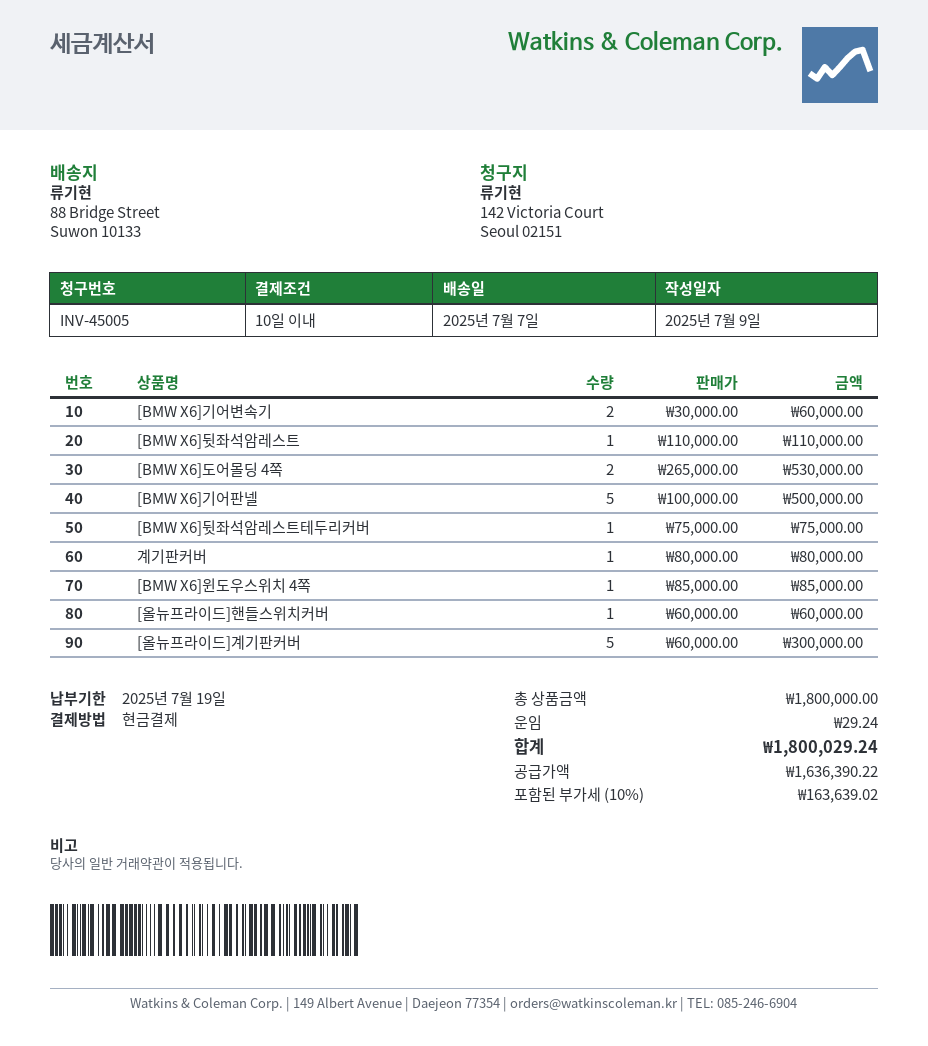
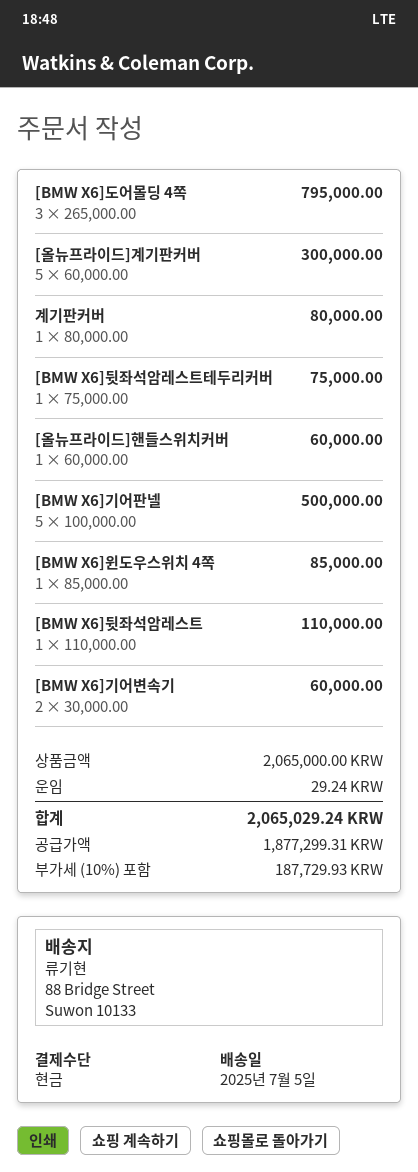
delivery date: 2025-07-07 -> 2025-07-05
[BMW X6]도어몰딩 4쪽: 2 x 265000.00 = 530000.00 -> 3 x 265000.00 = 795000.00
subtotal: 1800000.00 -> 2065000.00
net: 1636390.22 -> 1877299.31
tax: 10% = 163639.02 -> 10% = 187729.93
total: 1800029.24 -> 2065029.24

